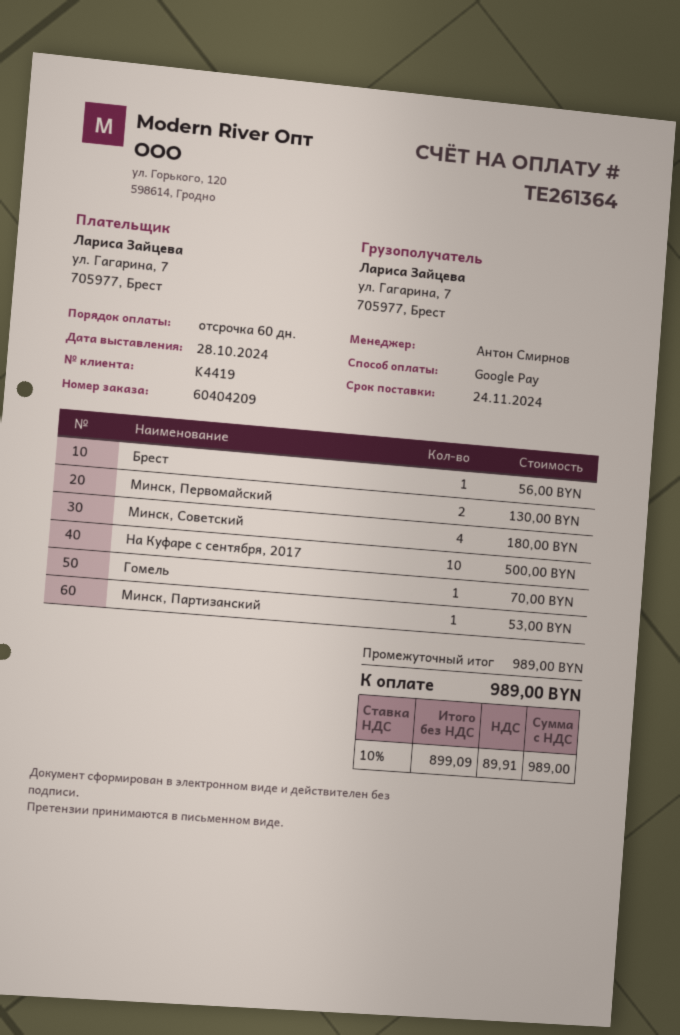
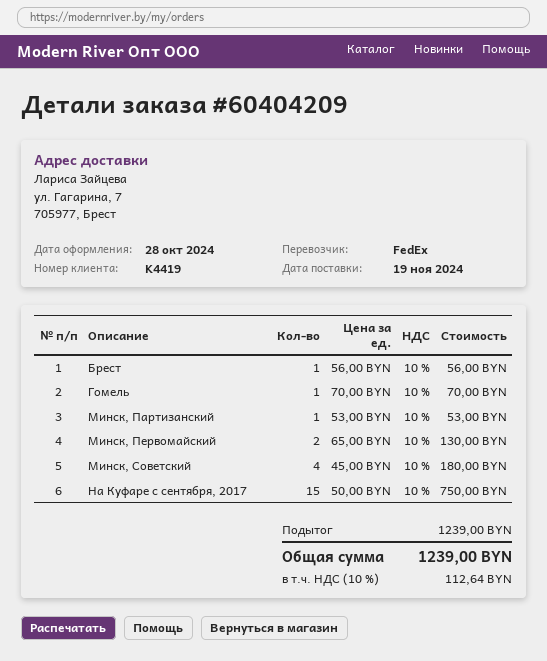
delivery date: 2024-11-24 -> 2024-11-19
На Куфаре с сентября, 2017: 10 for 500.00 -> 15 for 750.00
subtotal: 989.00 -> 1239.00
tax: 10% = 89.91 -> 10% = 112.64
total: 989.00 -> 1239.00

